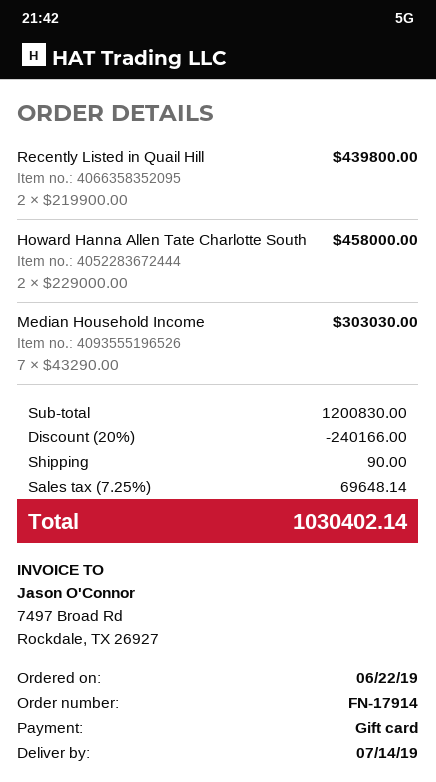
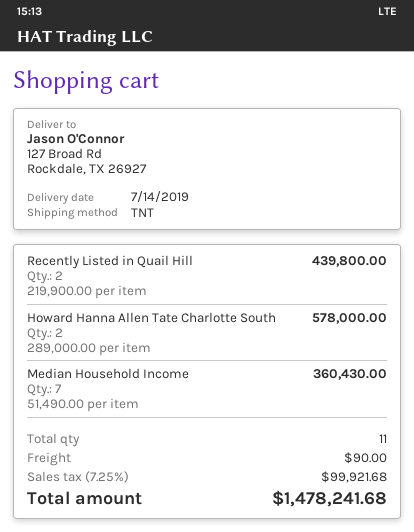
Howard Hanna Allen Tate Charlotte South: 2 x 229000.00 = 458000.00 -> 2 x 289000.00 = 578000.00
Median Household Income: 7 x 43290.00 = 303030.00 -> 7 x 51490.00 = 360430.00
discount: 20% = 240166.00 -> none
tax: 7.25% = 69648.14 -> 7.25% = 99921.68
total: 1030402.14 -> 1478241.68

